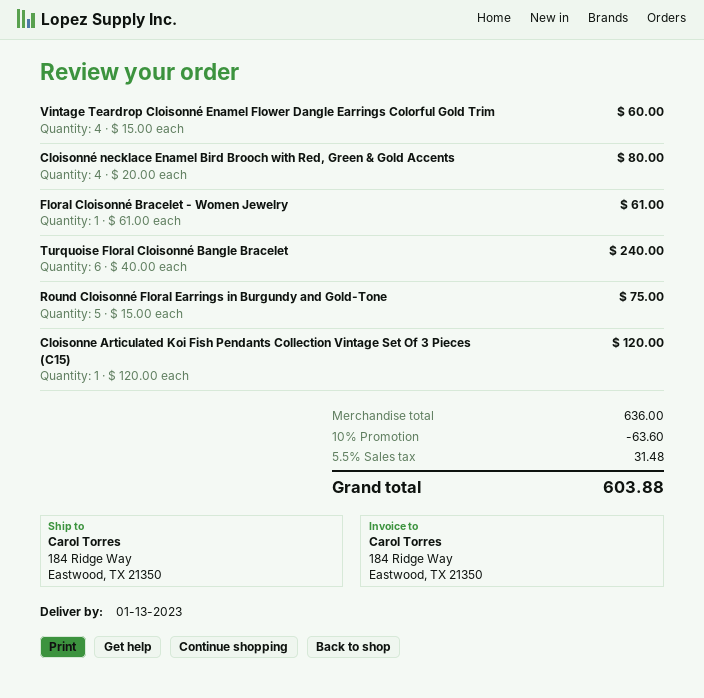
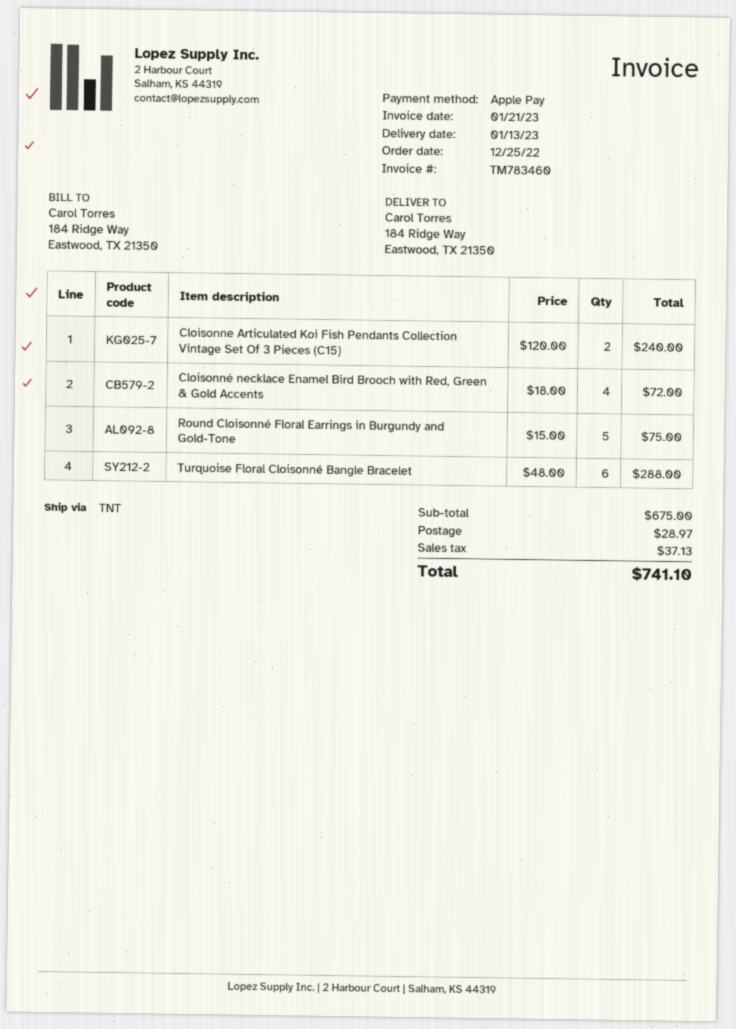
Vintage Teardrop Cloisonné Enamel Flower Dangle Earrings Colorful Gold Trim: 4 x 15.00 = 60.00 -> none
Cloisonné necklace Enamel Bird Brooch with Red, Green & Gold Accents: 4 x 20.00 = 80.00 -> 4 x 18.00 = 72.00
Floral Cloisonné Bracelet - Women Jewelry: 1 x 61.00 = 61.00 -> none
Turquoise Floral Cloisonné Bangle Bracelet: 6 x 40.00 = 240.00 -> 6 x 48.00 = 288.00
Cloisonne Articulated Koi Fish Pendants Collection Vintage Set Of 3 Pieces (C15): 1 x 120.00 = 120.00 -> 2 x 120.00 = 240.00
subtotal: 636.00 -> 675.00
discount: 10% = 63.60 -> none
shipping: none -> 28.97
tax: 31.48 -> 37.13
total: 603.88 -> 741.10

